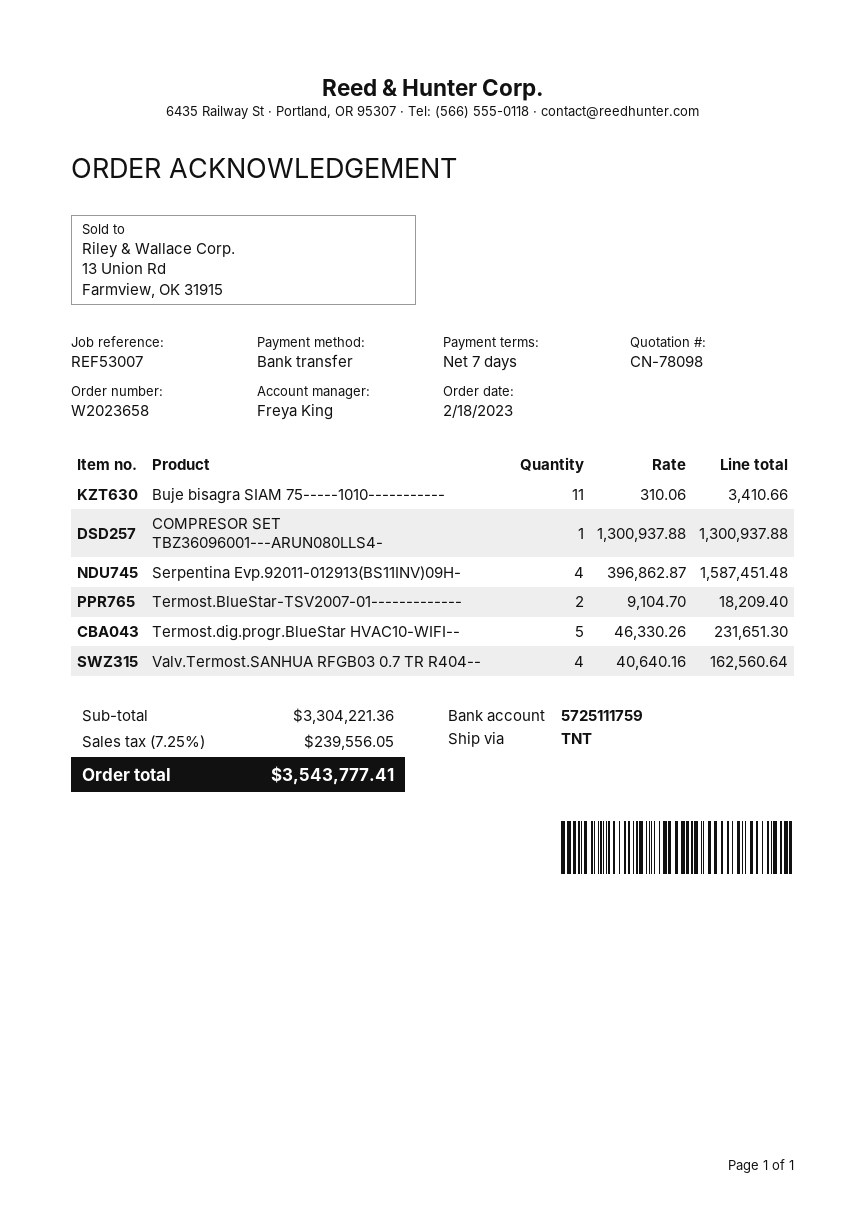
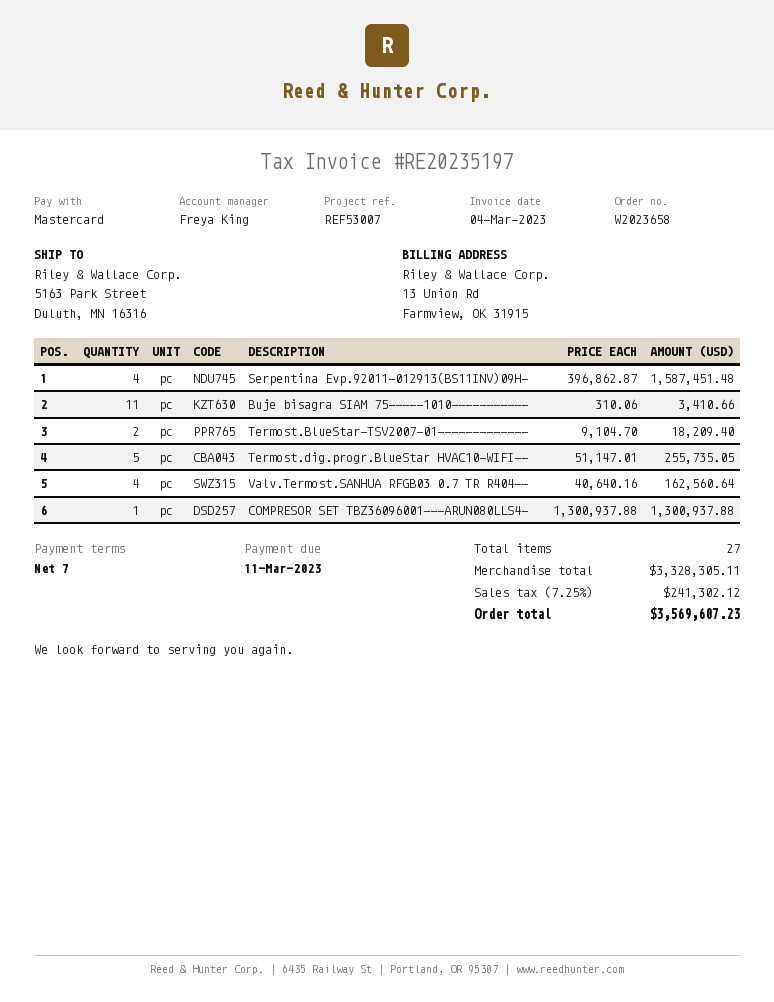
payment method: bank transfer -> Mastercard
Termost.dig.progr.BlueStar HVAC10-WIFI--: 5 x 46330.26 = 231651.30 -> 5 x 51147.01 = 255735.05
subtotal: 3304221.36 -> 3328305.11
tax: 7.25% = 239556.05 -> 7.25% = 241302.12
total: 3543777.41 -> 3569607.23

